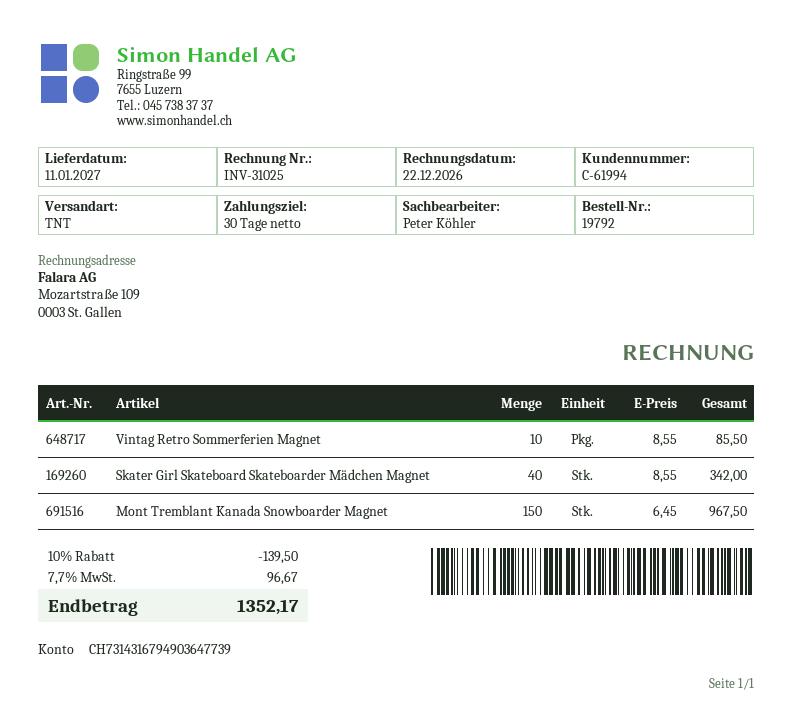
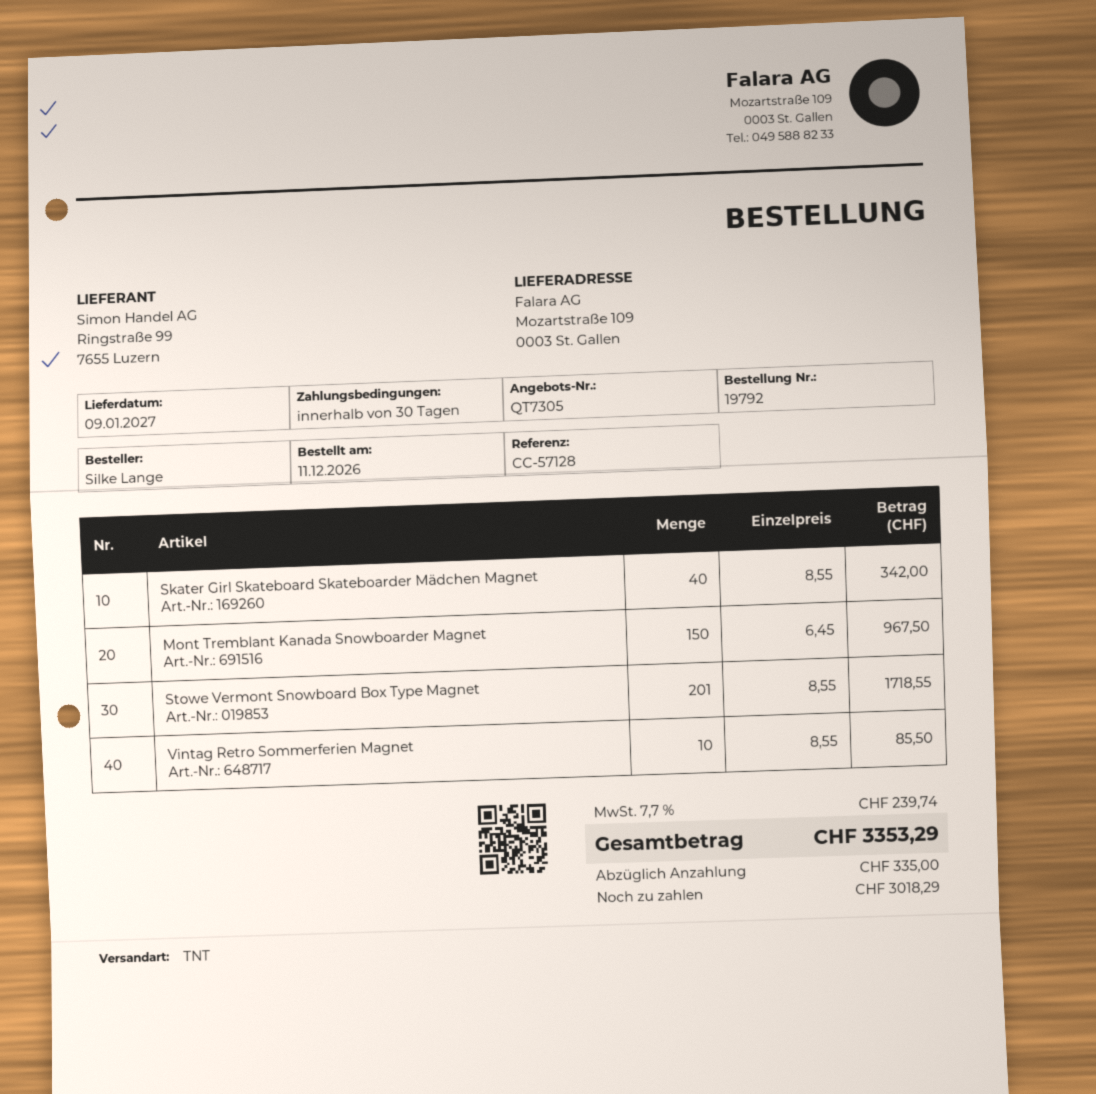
delivery date: 2027-01-11 -> 2027-01-09
Stowe Vermont Snowboard Box Type Magnet: none -> 201 x 8.55 = 1718.55
discount: 10% = 139.50 -> none
tax: 7.7% = 96.67 -> 7.7% = 239.74
total: 1352.17 -> 3353.29

